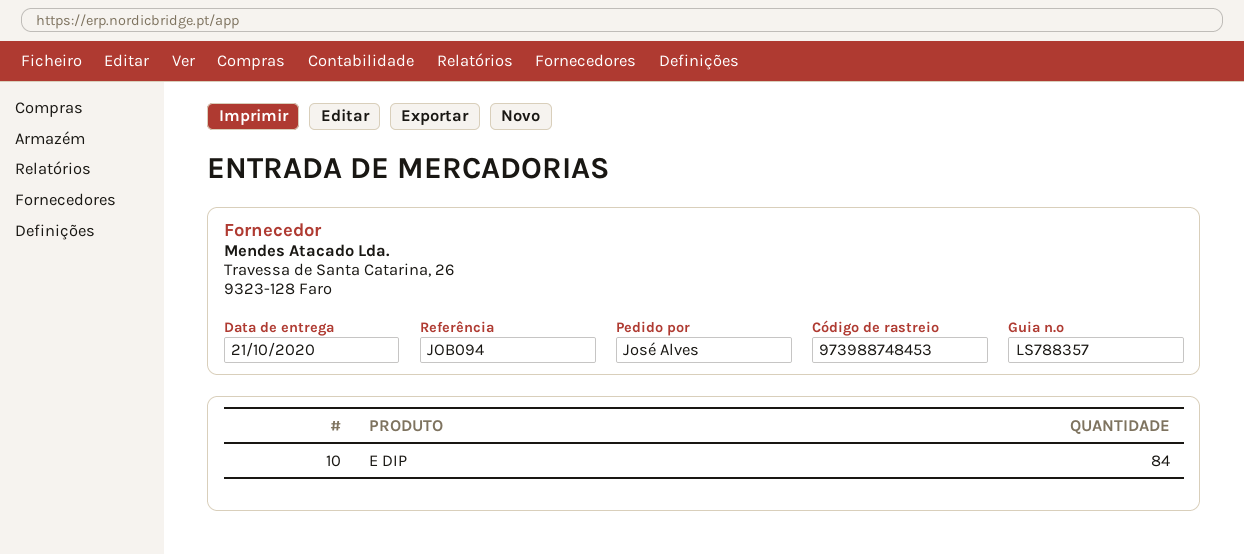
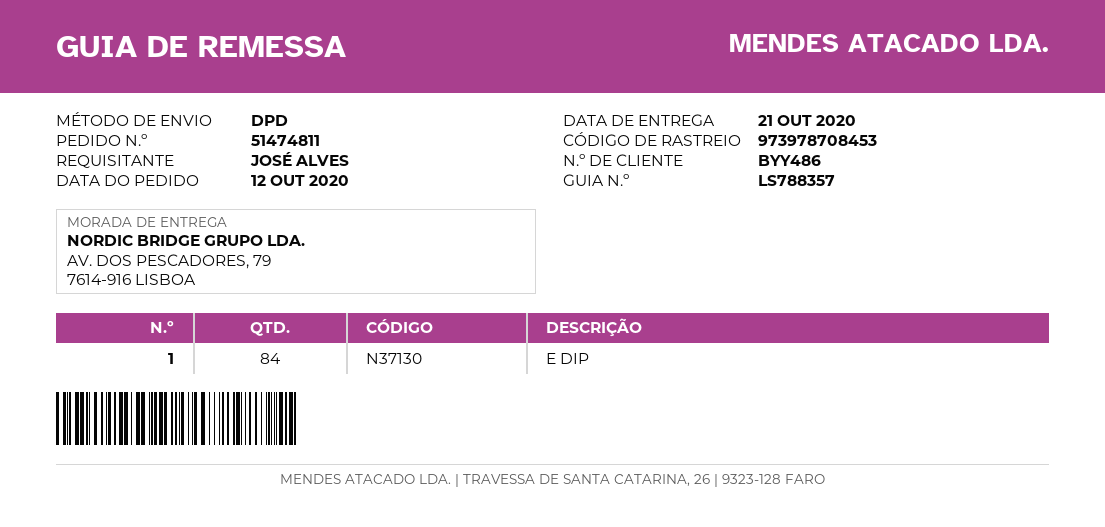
tracking number: 973988748453 -> 973978708453

